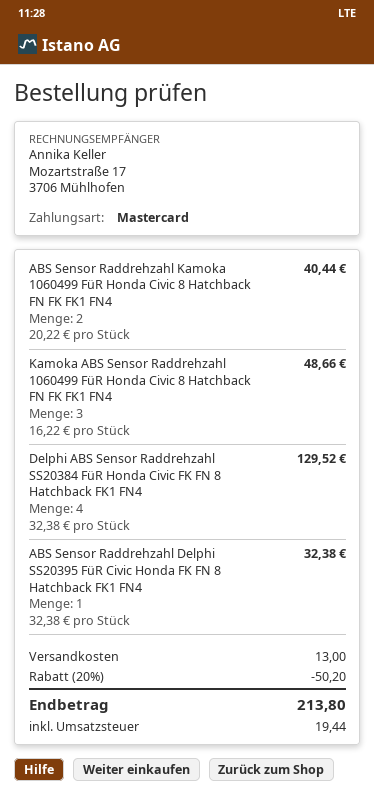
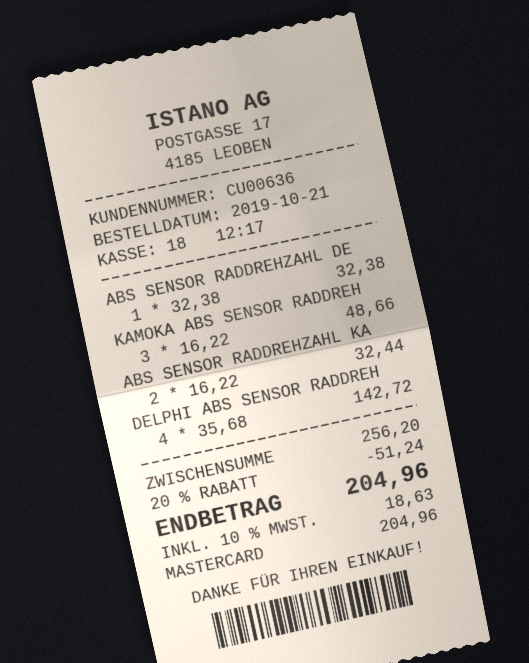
ABS Sensor Raddrehzahl Kamoka 1060499 FüR Honda Civic 8 Hatchback FN FK FK1 FN4: 2 x 20.22 = 40.44 -> 2 x 16.22 = 32.44
Delphi ABS Sensor Raddrehzahl SS20384 FüR Honda Civic FK FN 8 Hatchback FK1 FN4: 4 x 32.38 = 129.52 -> 4 x 35.68 = 142.72
discount: 20% = 50.20 -> 20% = 51.24
shipping: 13.00 -> none
tax: 19.44 -> 18.63
total: 213.80 -> 204.96

